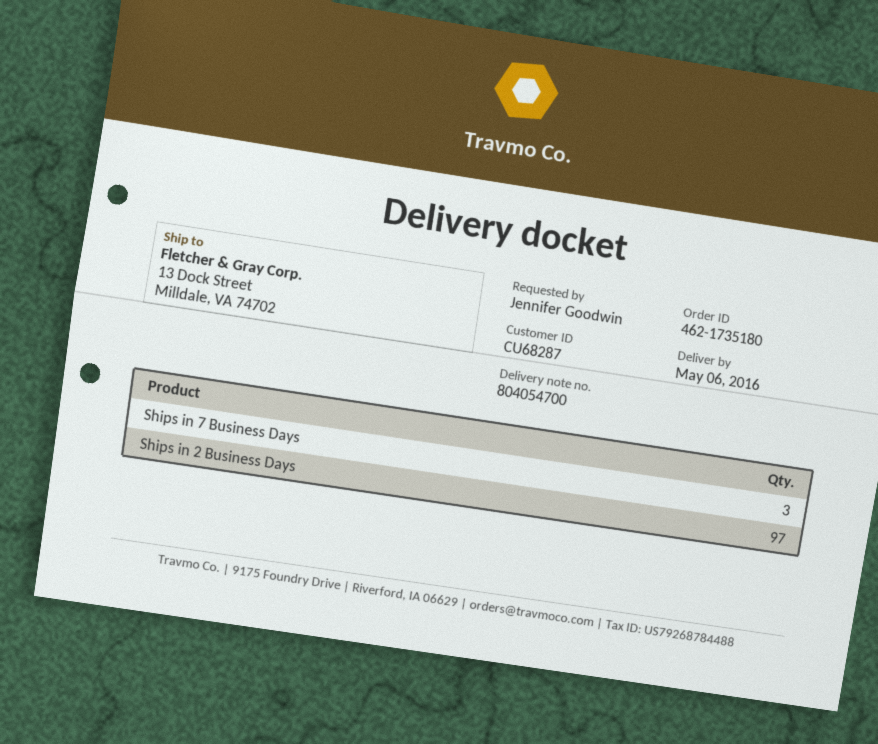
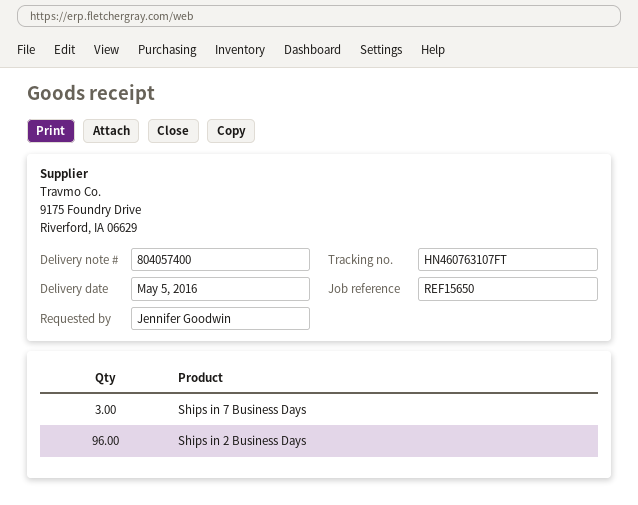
delivery note number: 804054700 -> 804057400
delivery date: 2016-05-06 -> 2016-05-05
Ships in 2 Business Days: 97 -> 96

